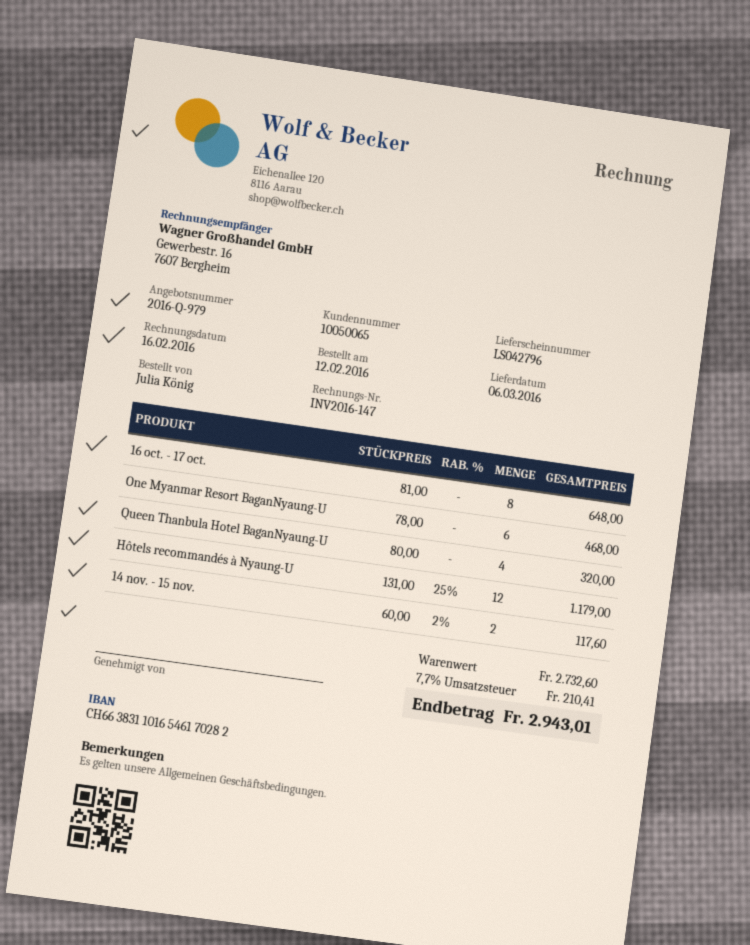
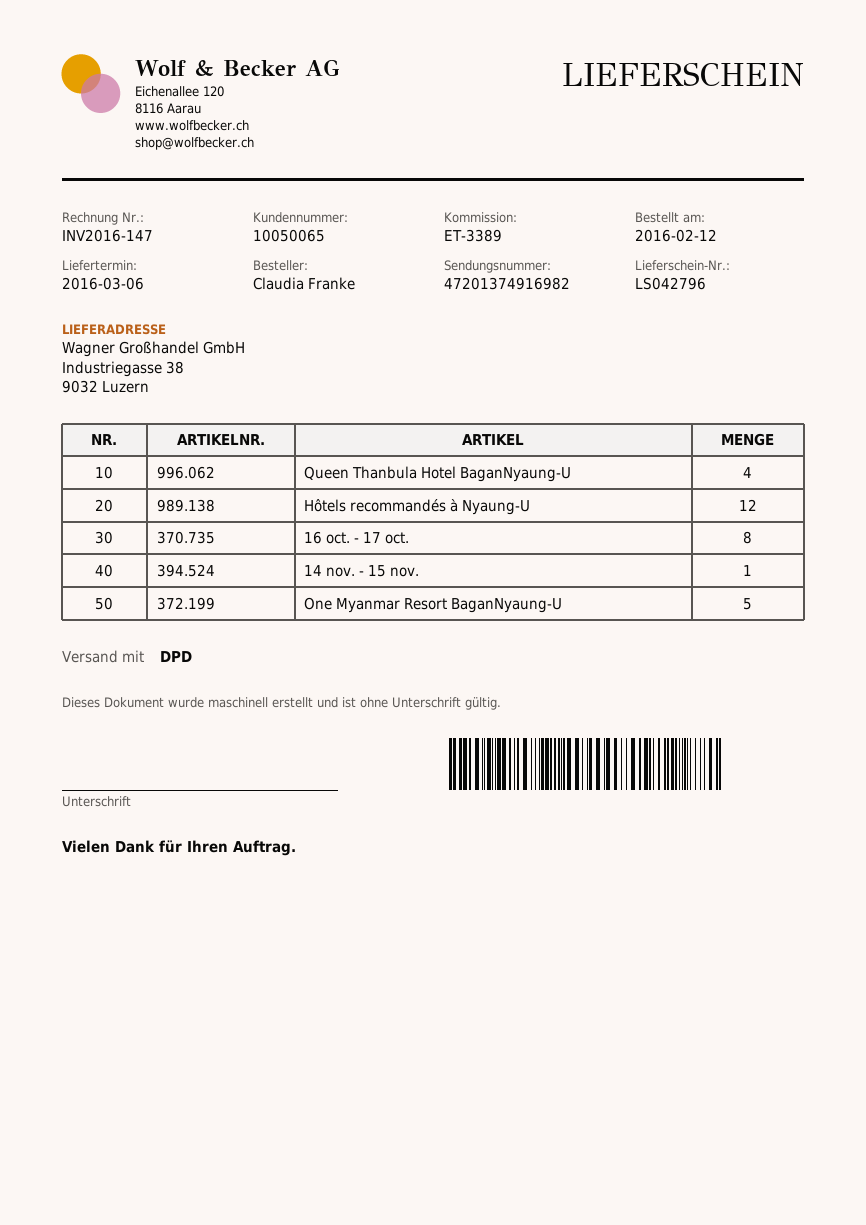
ordered by: Julia König -> Claudia Franke
One Myanmar Resort BaganNyaung-U: 6 -> 5
14 nov. - 15 nov.: 2 -> 1

